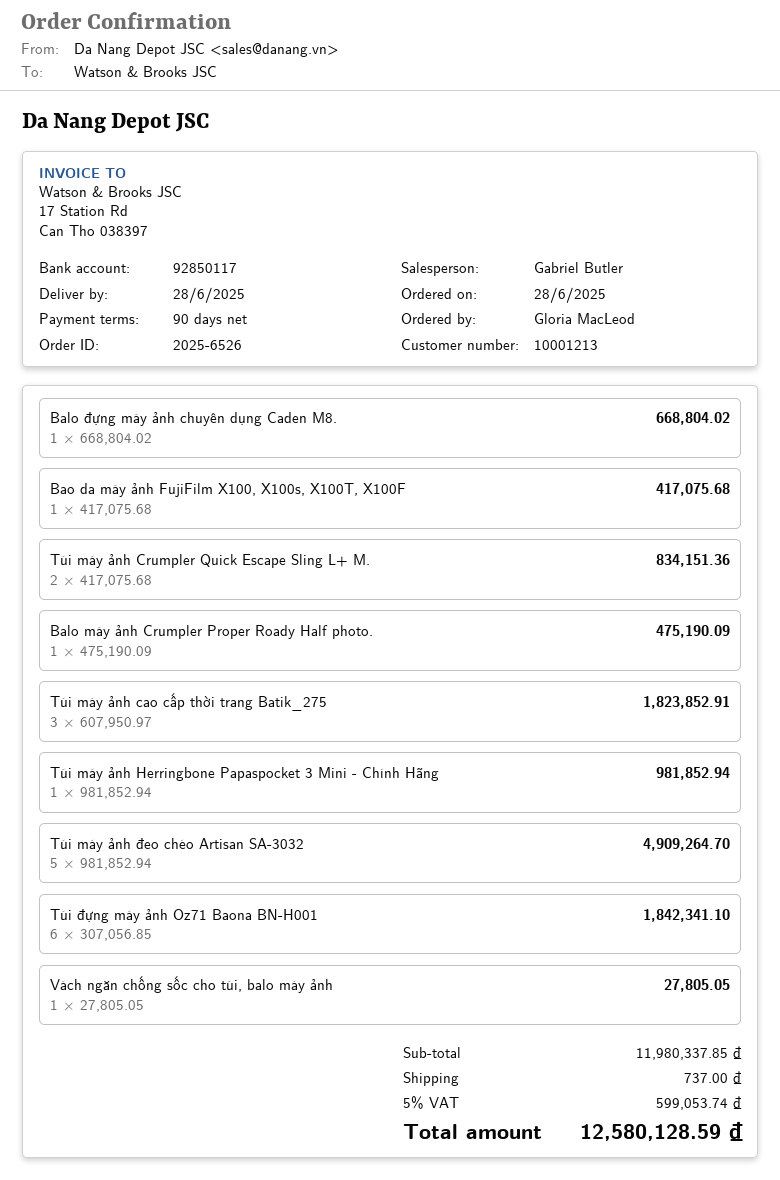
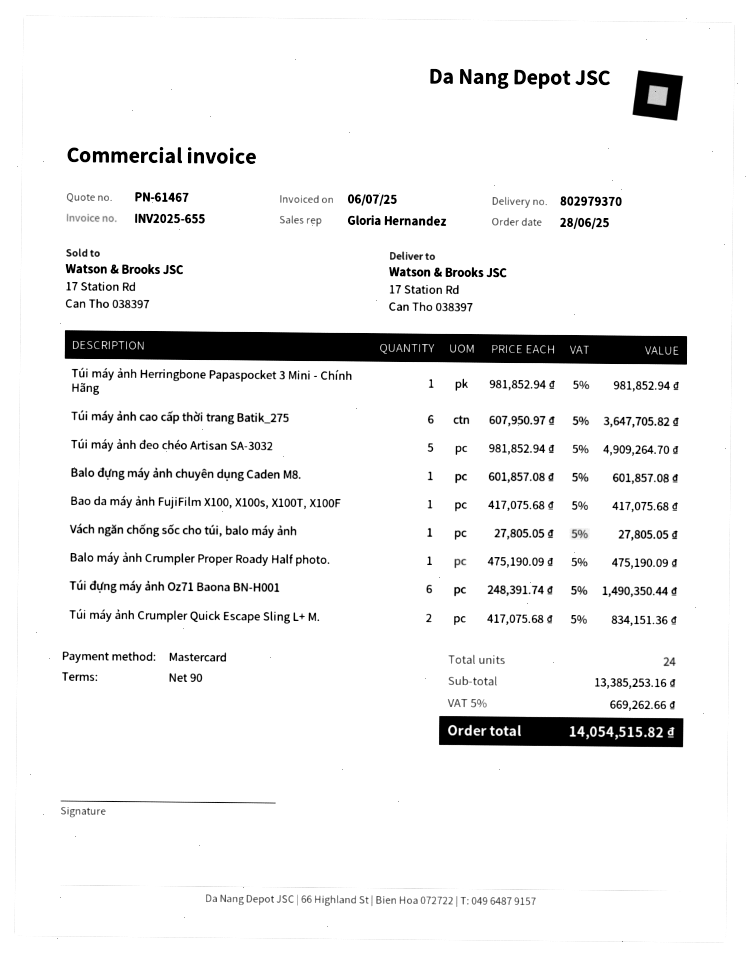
sales rep: Gabriel Butler -> Gloria Hernandez
Balo đựng máy ảnh chuyên dụng Caden M8.: 1 x 668804.02 = 668804.02 -> 1 x 601857.08 = 601857.08
Túi máy ảnh cao cấp thời trang Batik_275: 3 x 607950.97 = 1823852.91 -> 6 x 607950.97 = 3647705.82
Túi đựng máy ảnh Oz71 Baona BN-H001: 6 x 307056.85 = 1842341.10 -> 6 x 248391.74 = 1490350.44
subtotal: 11980337.85 -> 13385253.16
shipping: 737.00 -> none
tax: 5% = 599053.74 -> 5% = 669262.66
total: 12580128.59 -> 14054515.82

